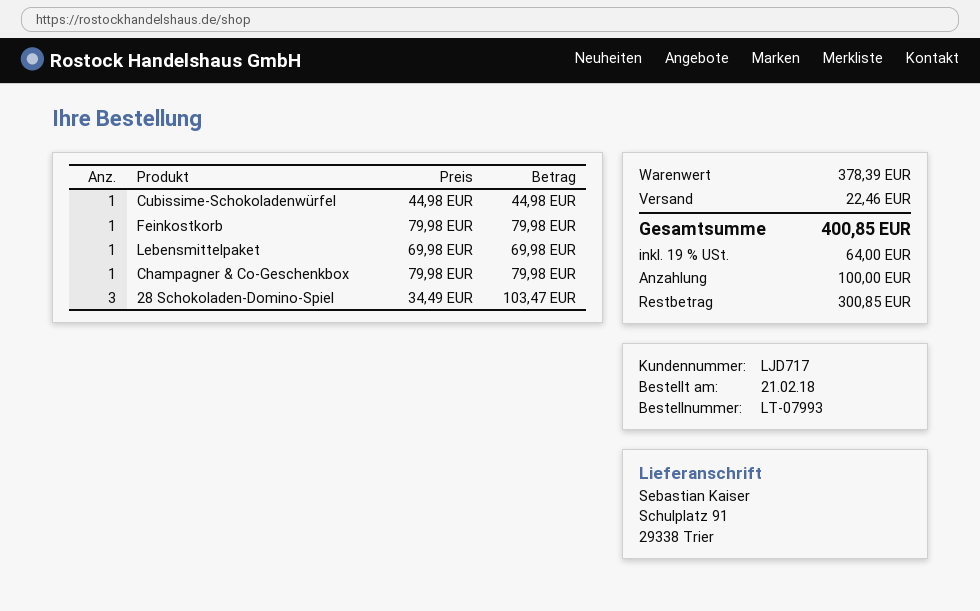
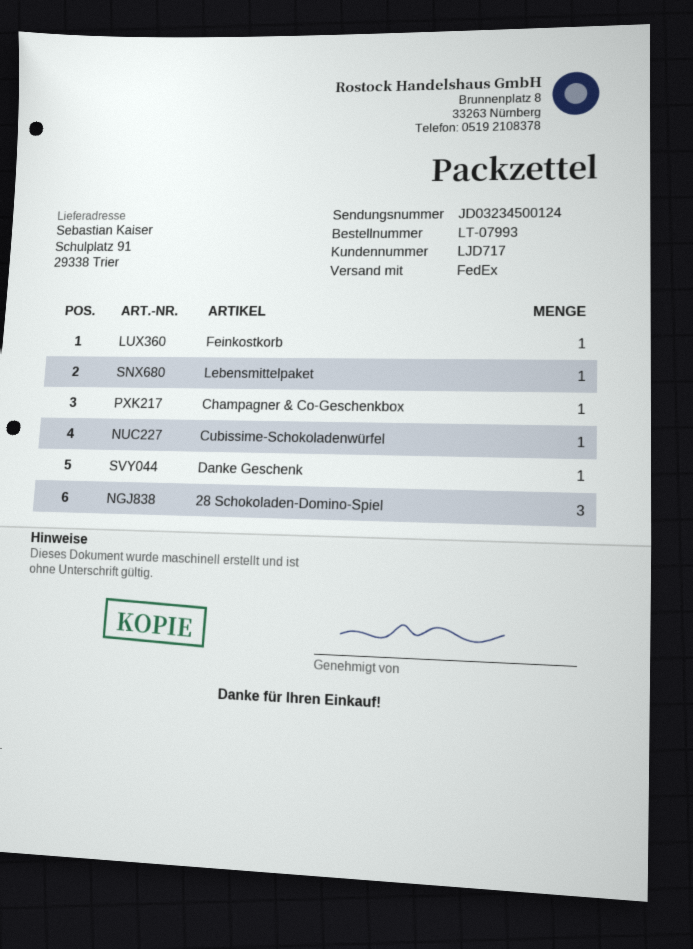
Danke Geschenk: none -> 1

